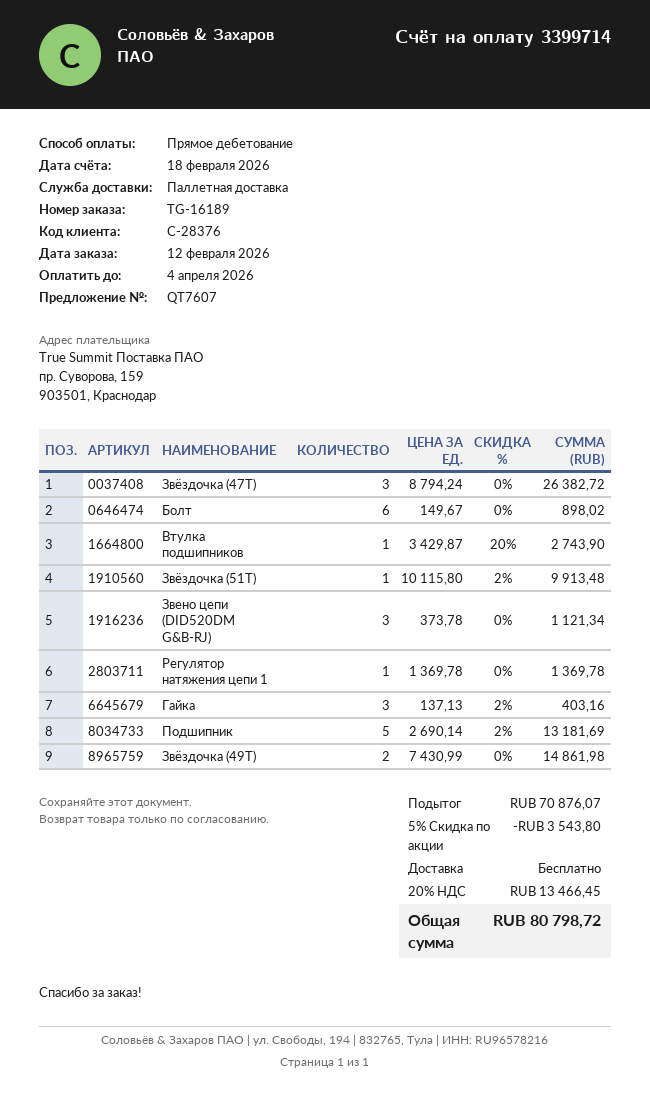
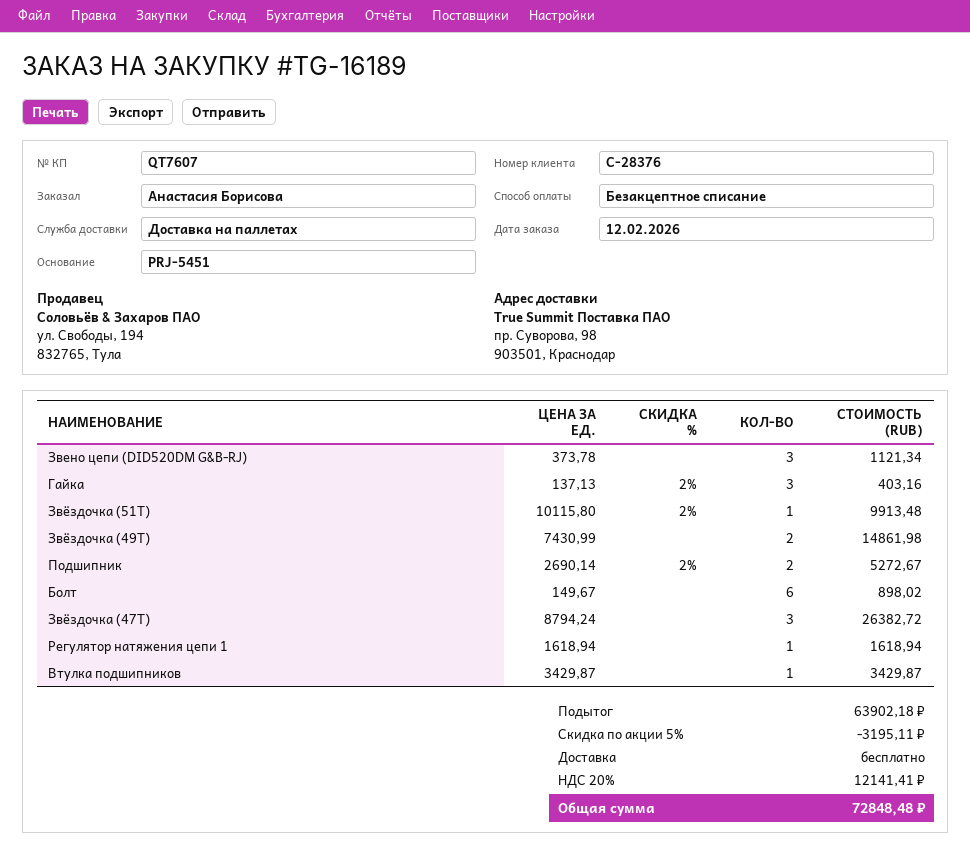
Втулка подшипников: 1 x 3429.87 - 20% = 2743.90 -> 1 x 3429.87 = 3429.87
Регулятор натяжения цепи 1: 1 x 1369.78 = 1369.78 -> 1 x 1618.94 = 1618.94
Подшипник: 5 x 2690.14 - 2% = 13181.69 -> 2 x 2690.14 - 2% = 5272.67
subtotal: 70876.07 -> 63902.18
discount: 5% = 3543.80 -> 5% = 3195.11
tax: 20% = 13466.45 -> 20% = 12141.41
total: 80798.72 -> 72848.48

